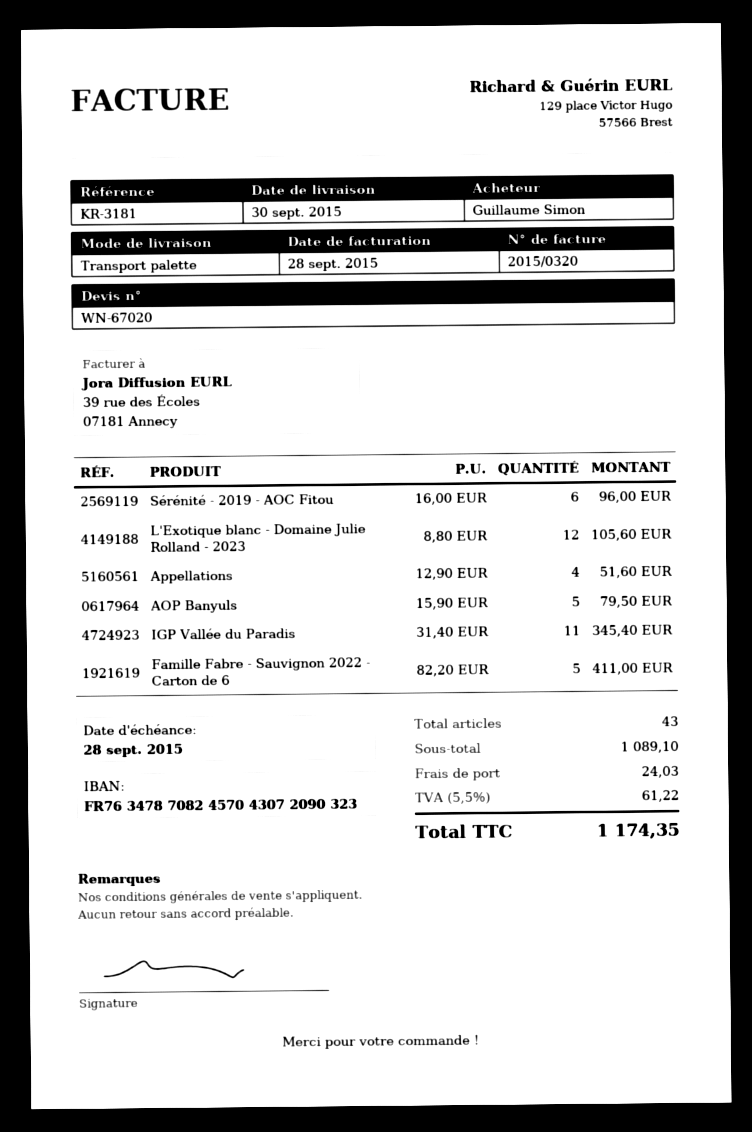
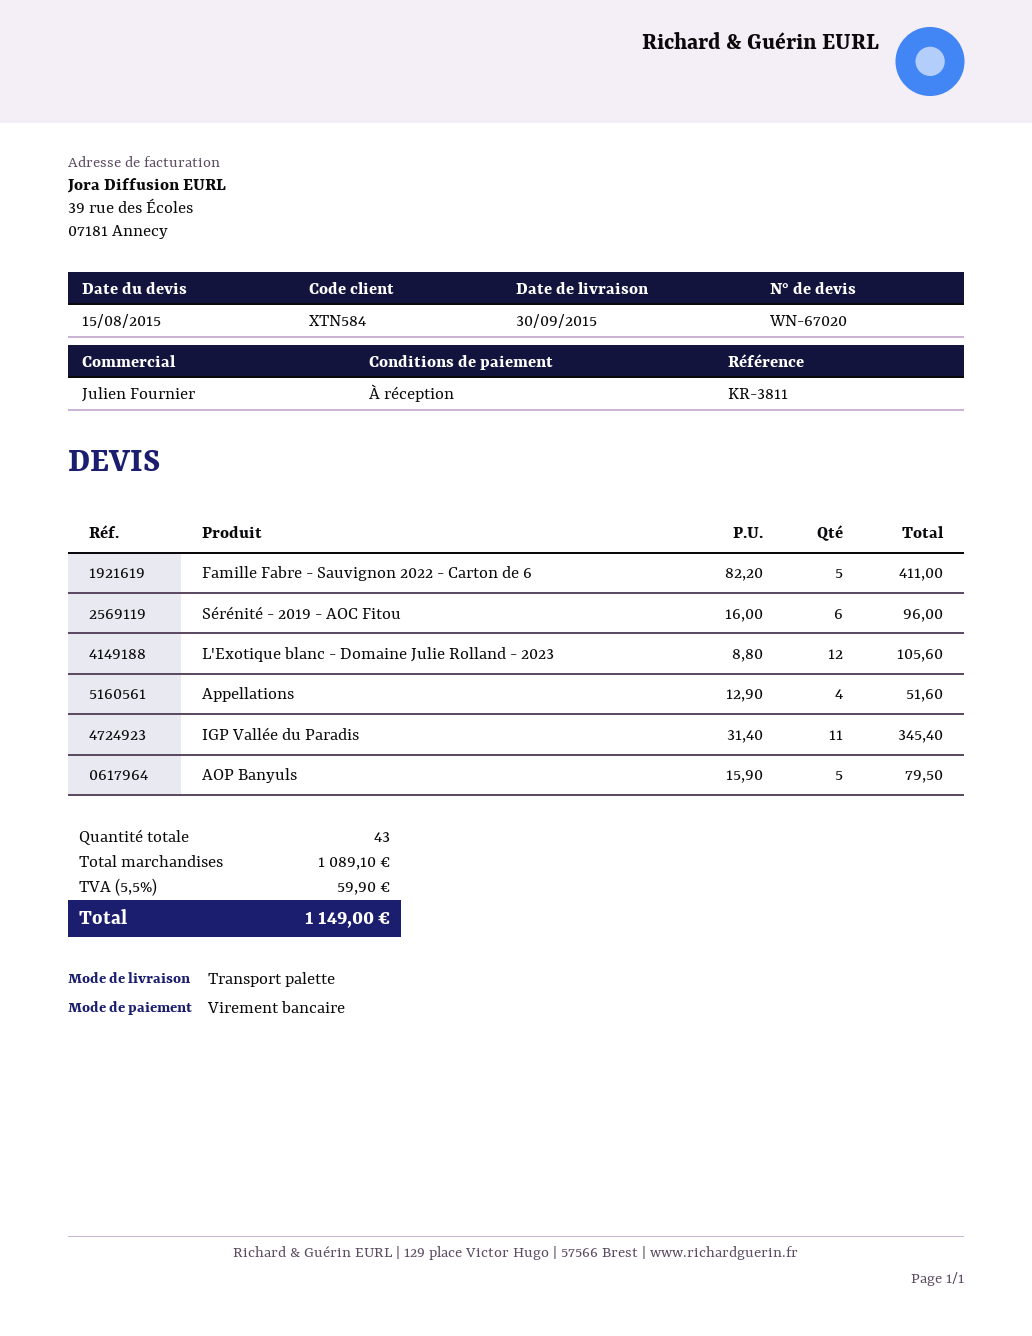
reference: KR-3181 -> KR-3811
shipping: 24.03 -> none
tax: 5.5% = 61.22 -> 5.5% = 59.90
total: 1174.35 -> 1149.00

